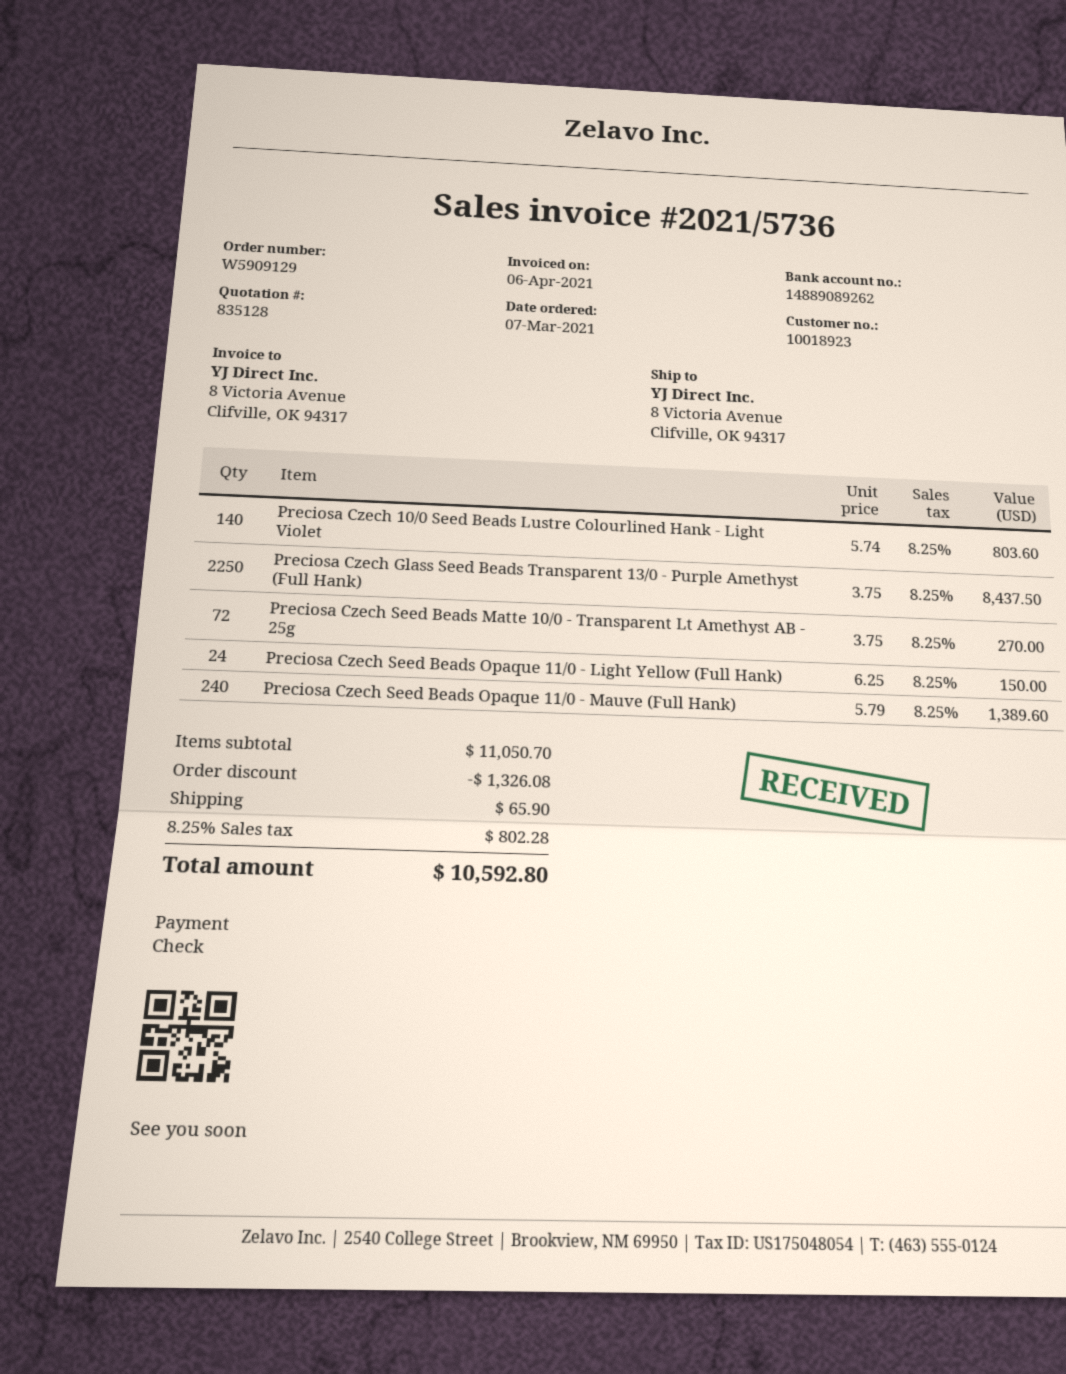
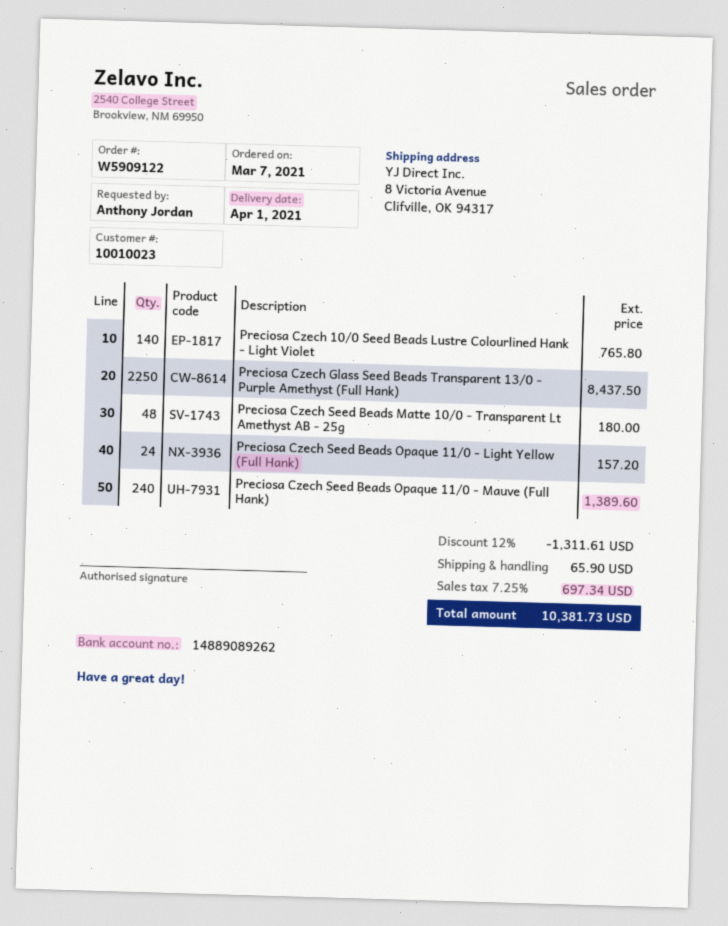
order number: W5909129 -> W5909122
customer number: 10018923 -> 10010023
Preciosa Czech 10/0 Seed Beads Lustre Colourlined Hank - Light Violet: 140 for 803.60 -> 140 for 765.80
Preciosa Czech Seed Beads Matte 10/0 - Transparent Lt Amethyst AB - 25g: 72 for 270.00 -> 48 for 180.00
Preciosa Czech Seed Beads Opaque 11/0 - Light Yellow (Full Hank): 24 for 150.00 -> 24 for 157.20
discount: 1326.08 -> 1311.61
tax: 8.25% = 802.28 -> 7.25% = 697.34
total: 10592.80 -> 10381.73

